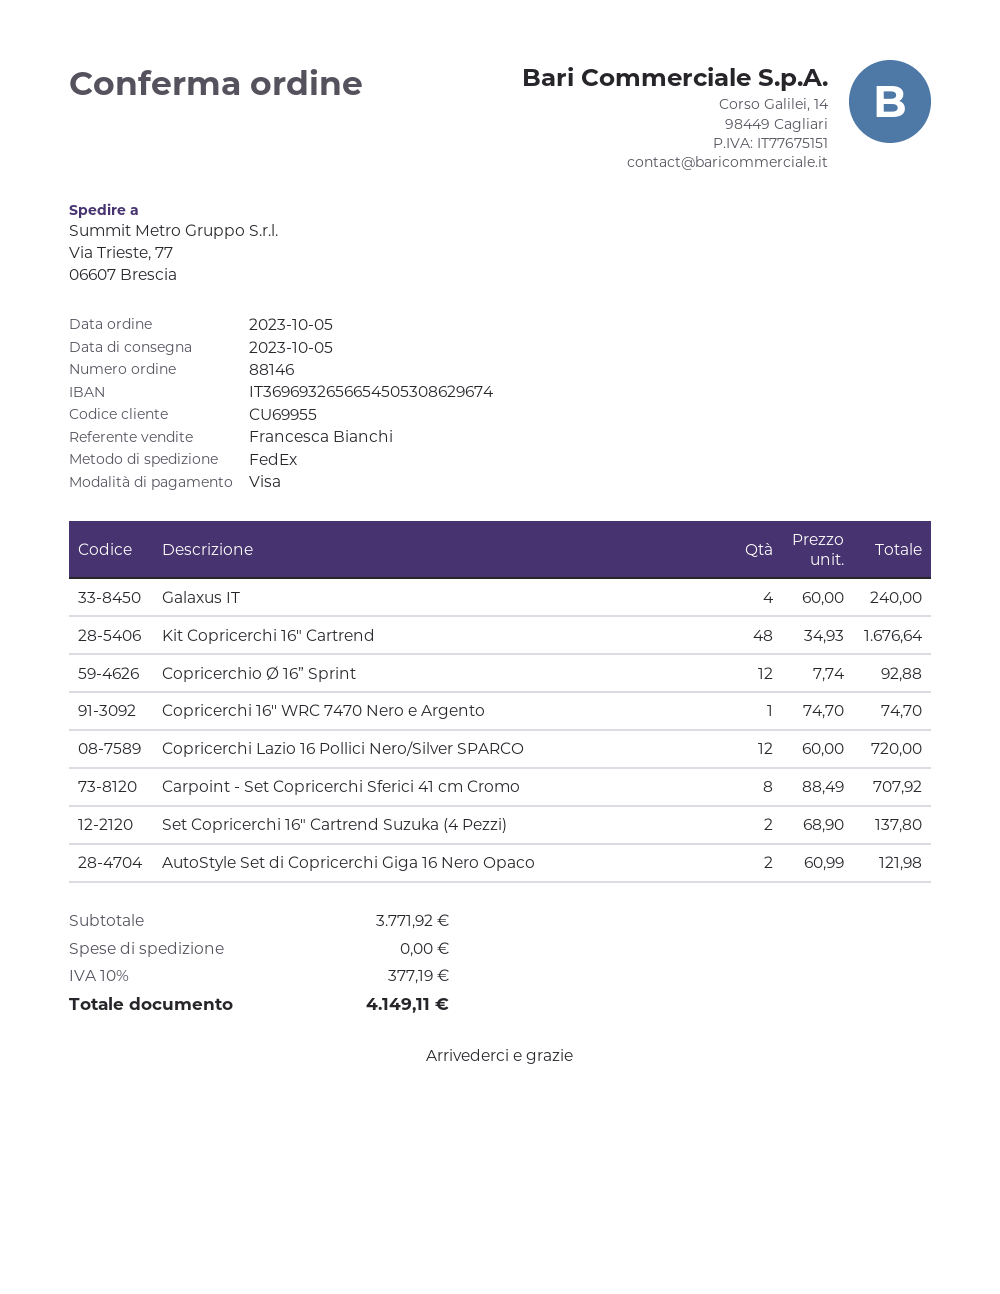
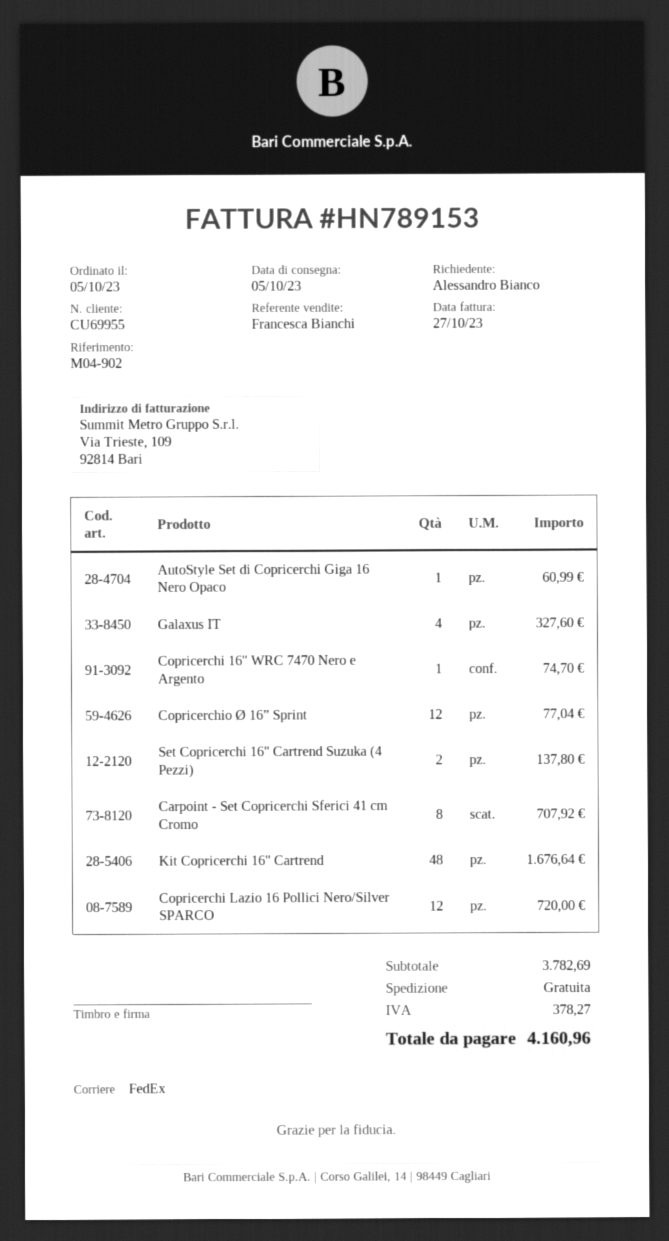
Galaxus IT: 4 for 240.00 -> 4 for 327.60
Copricerchio Ø 16” Sprint: 12 for 92.88 -> 12 for 77.04
AutoStyle Set di Copricerchi Giga 16 Nero Opaco: 2 for 121.98 -> 1 for 60.99
subtotal: 3771.92 -> 3782.69
tax: 377.19 -> 378.27
total: 4149.11 -> 4160.96

